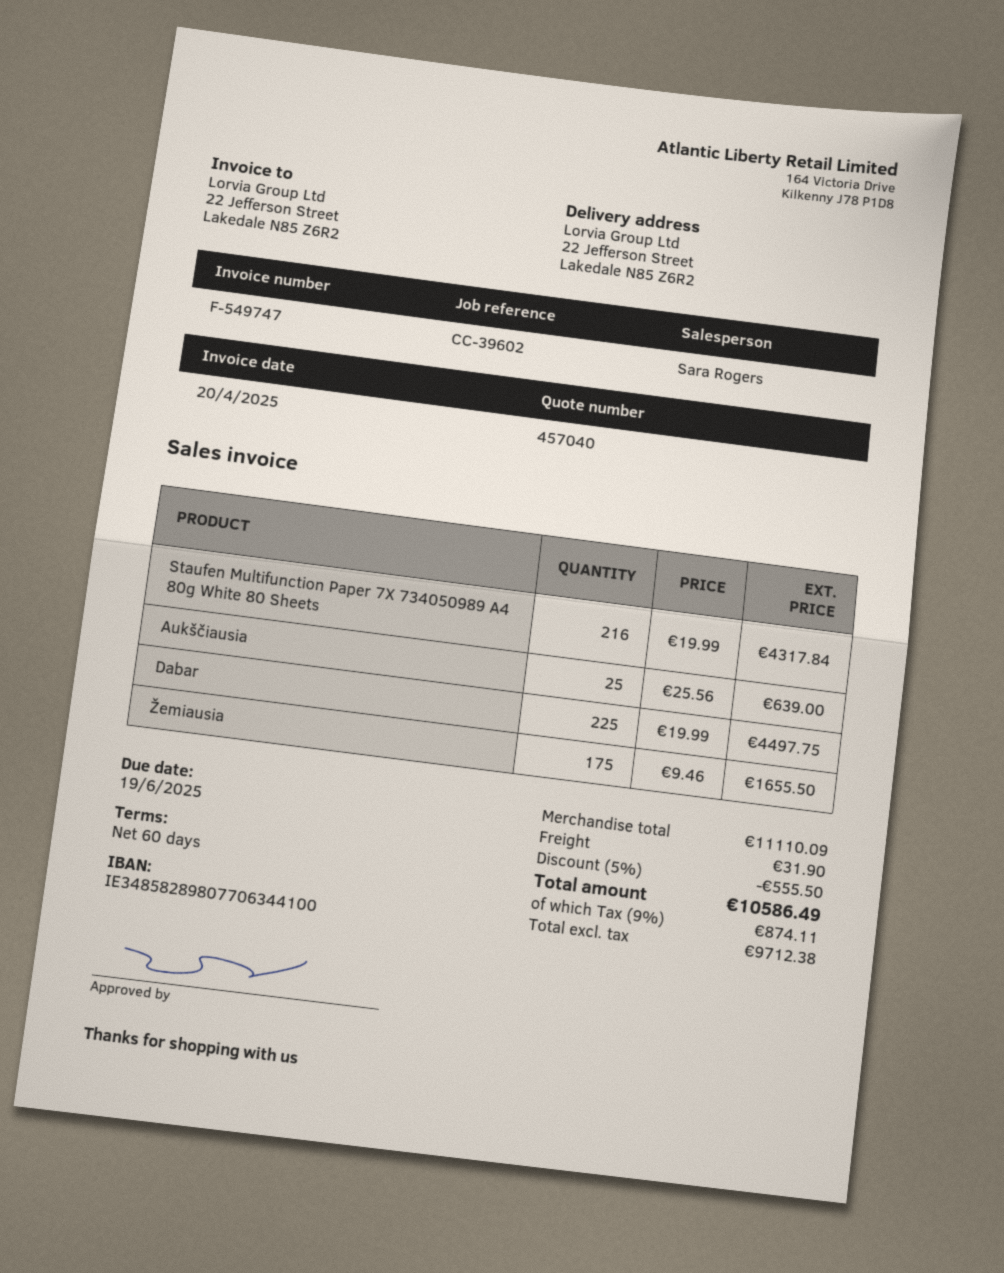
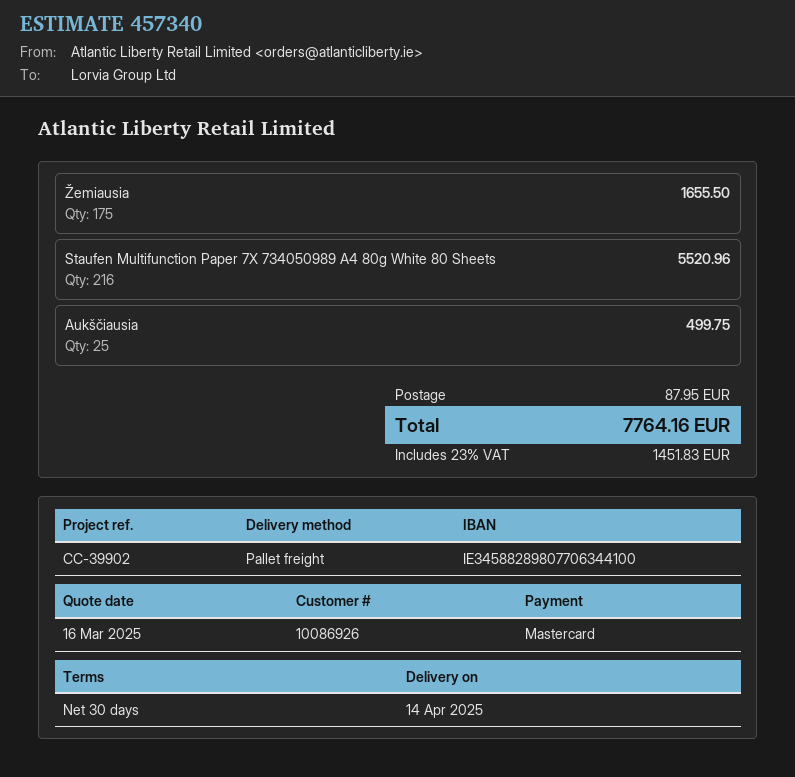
quote number: 457040 -> 457340
payment terms: 60 days -> 30 days
reference: CC-39602 -> CC-39902
bank account: IE34858289807706344100 -> IE34588289807706344100
Staufen Multifunction Paper 7X 734050989 A4 80g White 80 Sheets: 216 for 4317.84 -> 216 for 5520.96
Aukščiausia: 25 for 639.00 -> 25 for 499.75
Dabar: 225 for 4497.75 -> none
discount: 5% = 555.50 -> none
shipping: 31.90 -> 87.95
tax: 9% = 874.11 -> 23% = 1451.83
total: 10586.49 -> 7764.16

